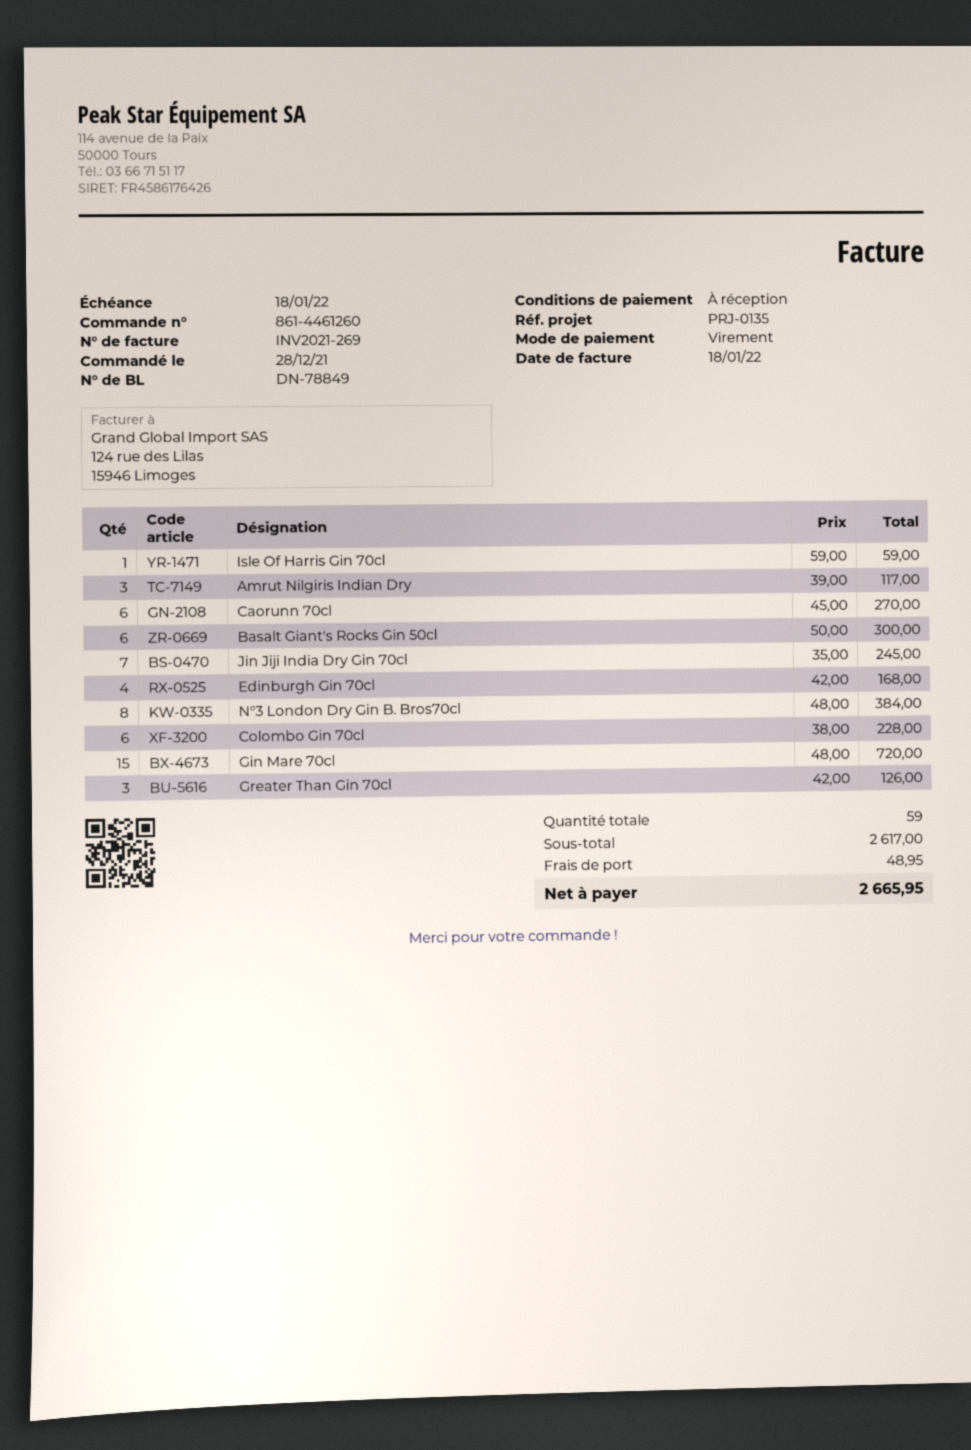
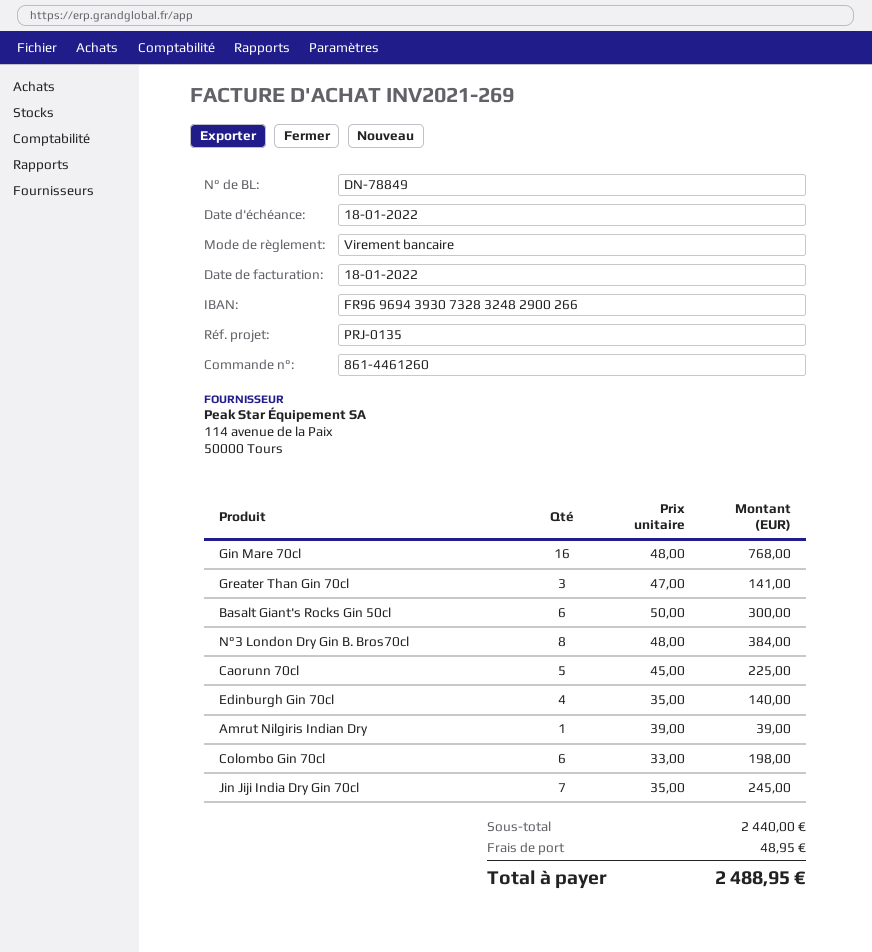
Isle Of Harris Gin 70cl: 1 x 59.00 = 59.00 -> none
Amrut Nilgiris Indian Dry: 3 x 39.00 = 117.00 -> 1 x 39.00 = 39.00
Caorunn 70cl: 6 x 45.00 = 270.00 -> 5 x 45.00 = 225.00
Edinburgh Gin 70cl: 4 x 42.00 = 168.00 -> 4 x 35.00 = 140.00
Colombo Gin 70cl: 6 x 38.00 = 228.00 -> 6 x 33.00 = 198.00
Gin Mare 70cl: 15 x 48.00 = 720.00 -> 16 x 48.00 = 768.00
Greater Than Gin 70cl: 3 x 42.00 = 126.00 -> 3 x 47.00 = 141.00
subtotal: 2617.00 -> 2440.00
total: 2665.95 -> 2488.95

